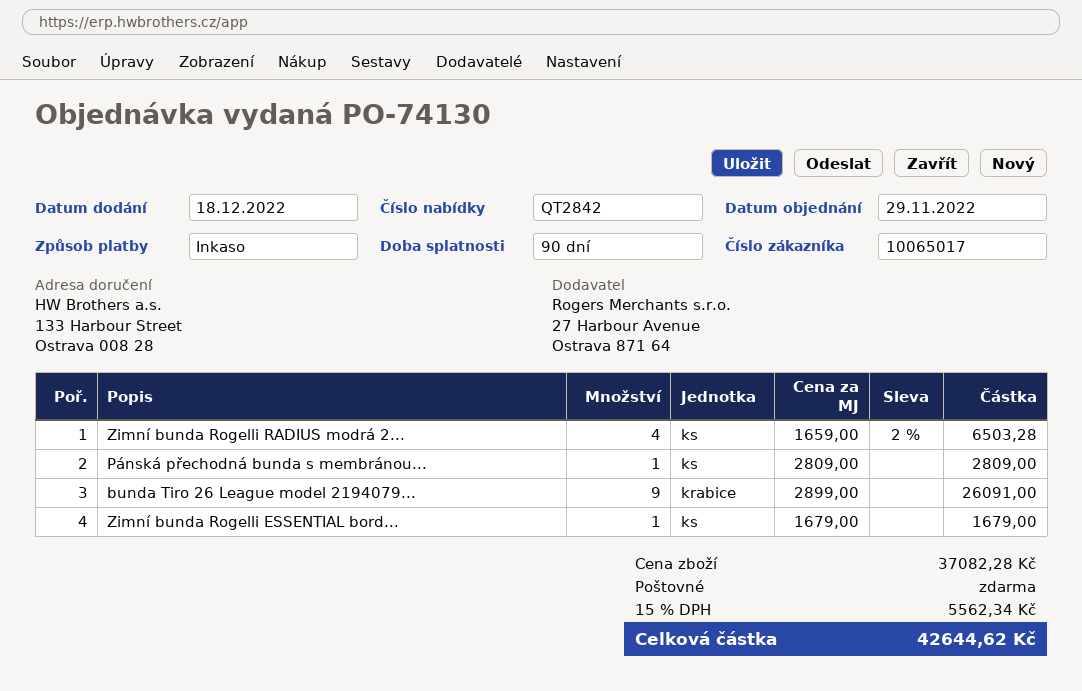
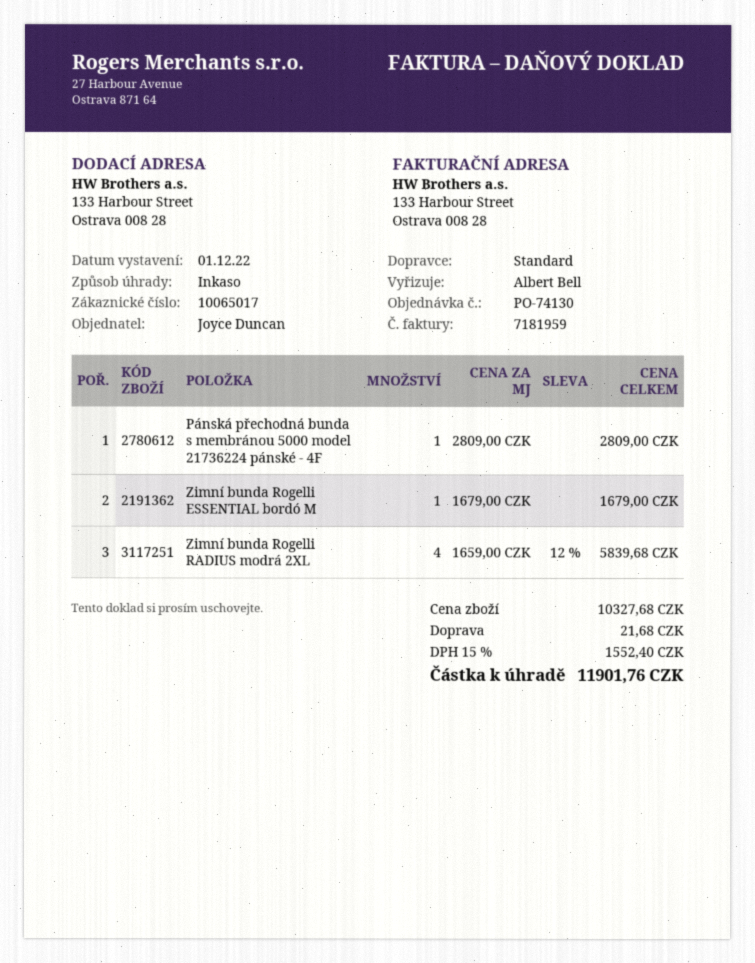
Zimní bunda Rogelli RADIUS modrá 2...: 4 x 1659.00 - 2% = 6503.28 -> 4 x 1659.00 - 12% = 5839.68
bunda Tiro 26 League model 2194079...: 9 x 2899.00 = 26091.00 -> none
subtotal: 37082.28 -> 10327.68
shipping: 0.00 -> 21.68
tax: 15% = 5562.34 -> 15% = 1552.40
total: 42644.62 -> 11901.76

